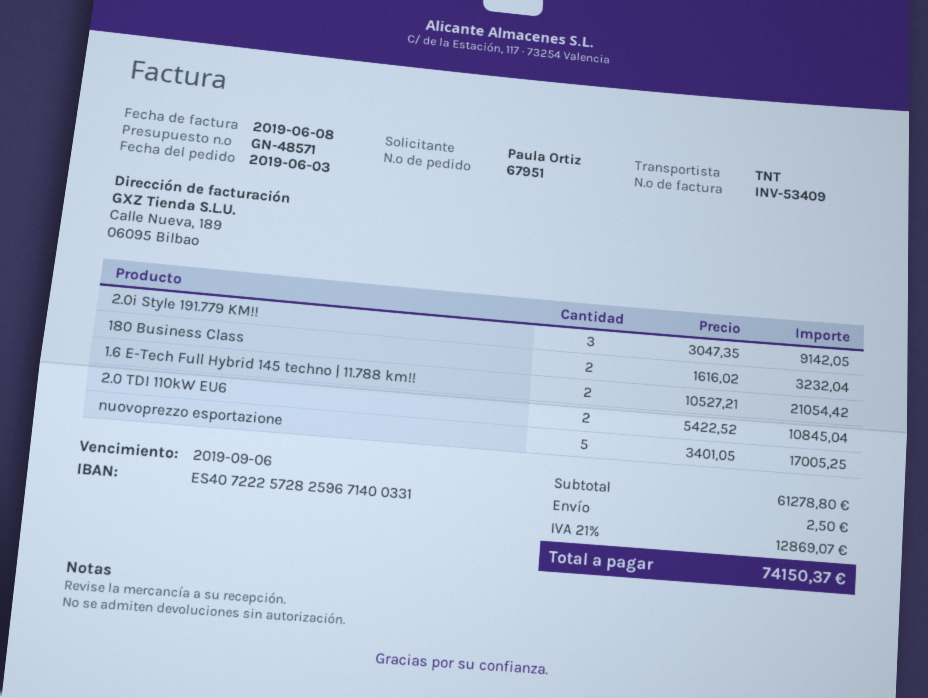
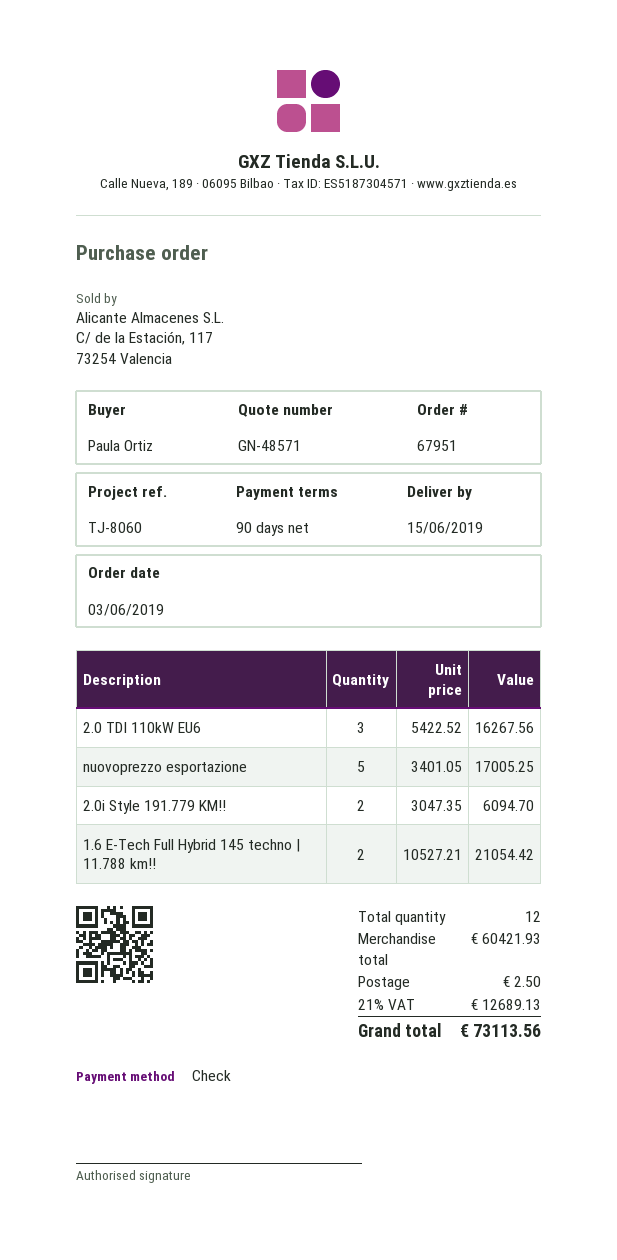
2.0i Style 191.779 KM!!: 3 x 3047.35 = 9142.05 -> 2 x 3047.35 = 6094.70
180 Business Class: 2 x 1616.02 = 3232.04 -> none
2.0 TDI 110kW EU6: 2 x 5422.52 = 10845.04 -> 3 x 5422.52 = 16267.56
subtotal: 61278.80 -> 60421.93
tax: 21% = 12869.07 -> 21% = 12689.13
total: 74150.37 -> 73113.56

